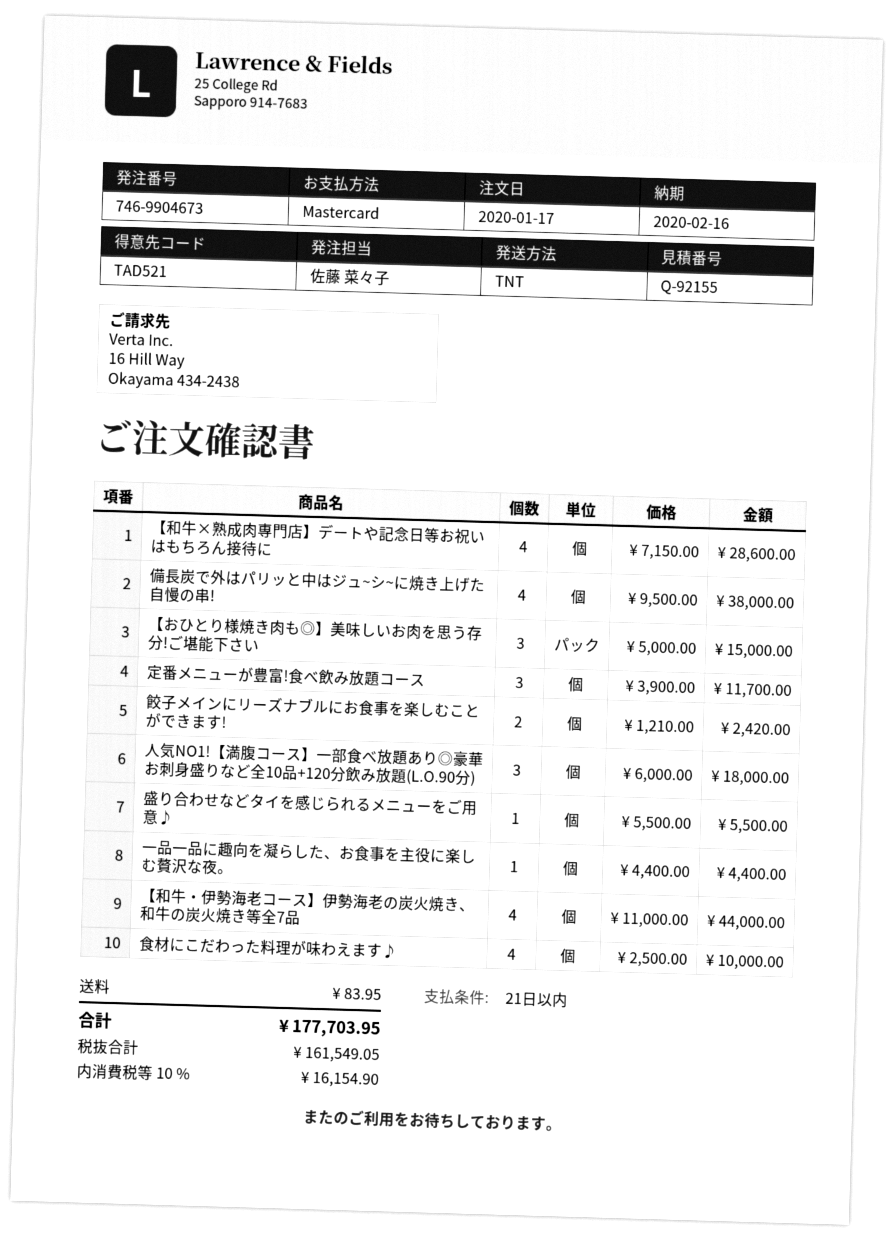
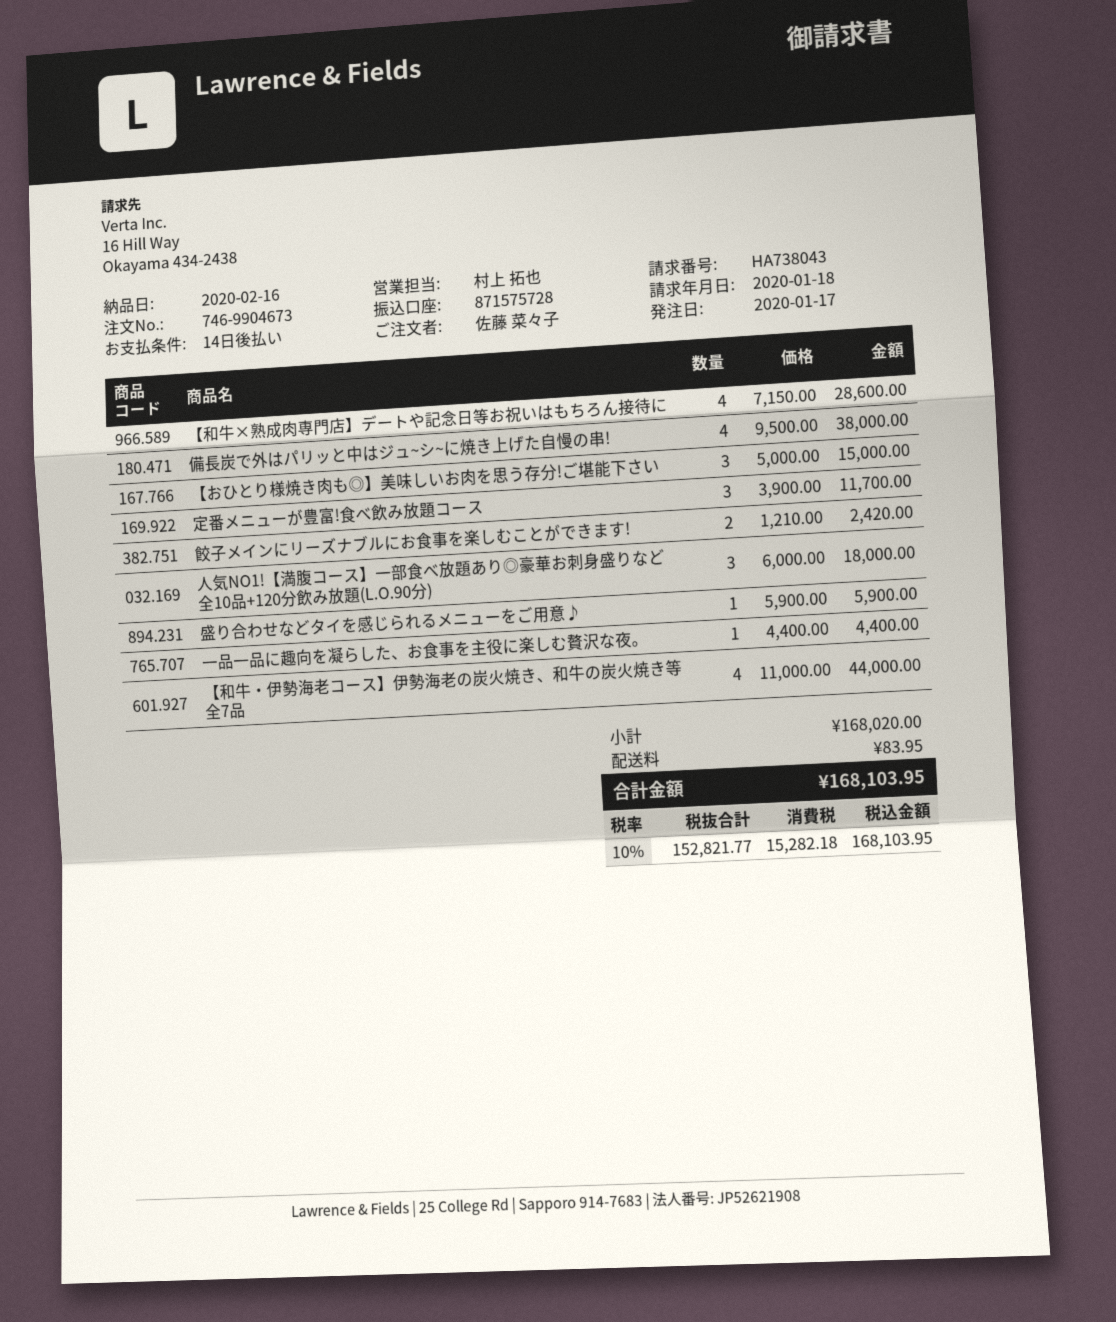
payment terms: 21 days -> 14 days
盛り合わせなどタイを感じられるメニューをご用意♪: 1 x 5500.00 = 5500.00 -> 1 x 5900.00 = 5900.00
食材にこだわった料理が味わえます♪: 4 x 2500.00 = 10000.00 -> none
net: 161549.05 -> 152821.77
tax: 10% = 16154.90 -> 10% = 15282.18
total: 177703.95 -> 168103.95

